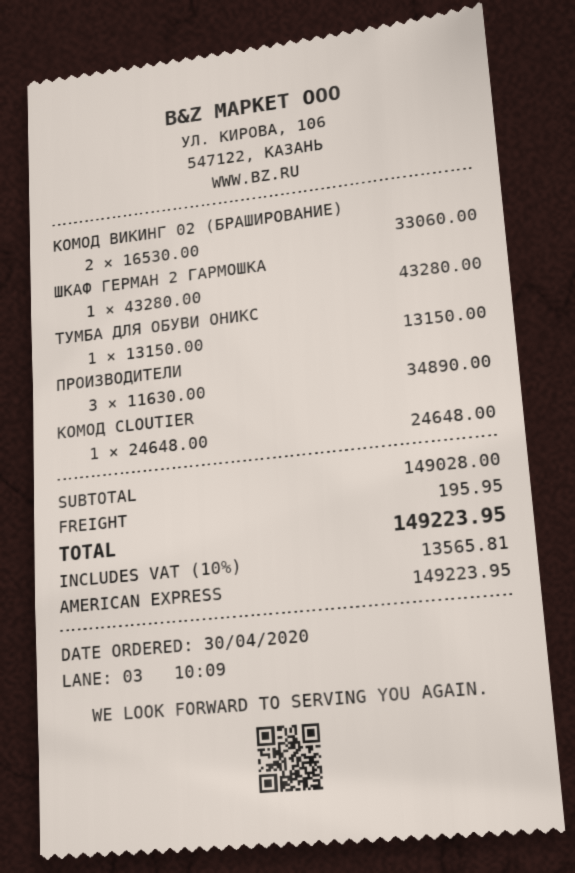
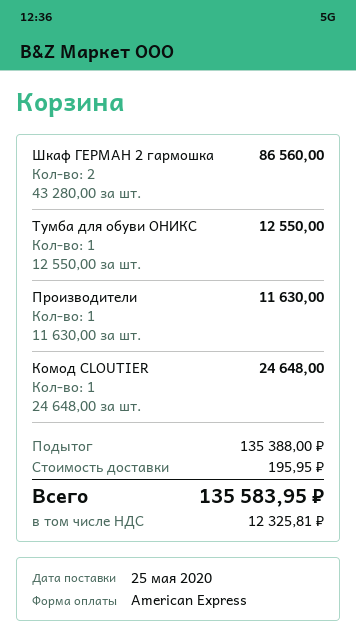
КОМОД ВИКИНГ 02 (БРАШИРОВАНИЕ): 2 x 16530.00 = 33060.00 -> none
ШКАФ ГЕРМАН 2 ГАРМОШКА: 1 x 43280.00 = 43280.00 -> 2 x 43280.00 = 86560.00
ТУМБА ДЛЯ ОБУВИ ОНИКС: 1 x 13150.00 = 13150.00 -> 1 x 12550.00 = 12550.00
ПРОИЗВОДИТЕЛИ: 3 x 11630.00 = 34890.00 -> 1 x 11630.00 = 11630.00
subtotal: 149028.00 -> 135388.00
tax: 13565.81 -> 12325.81
total: 149223.95 -> 135583.95

